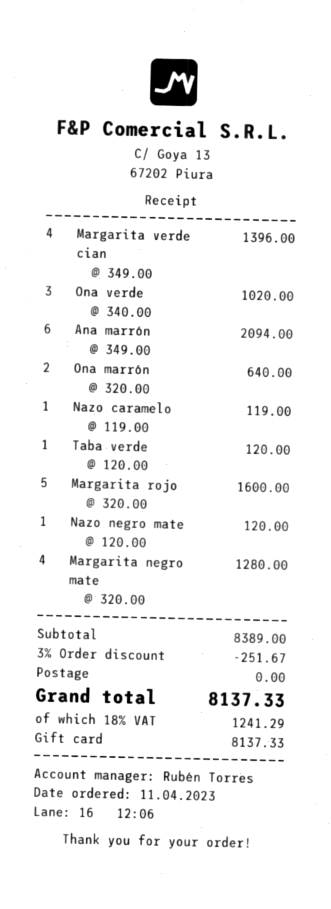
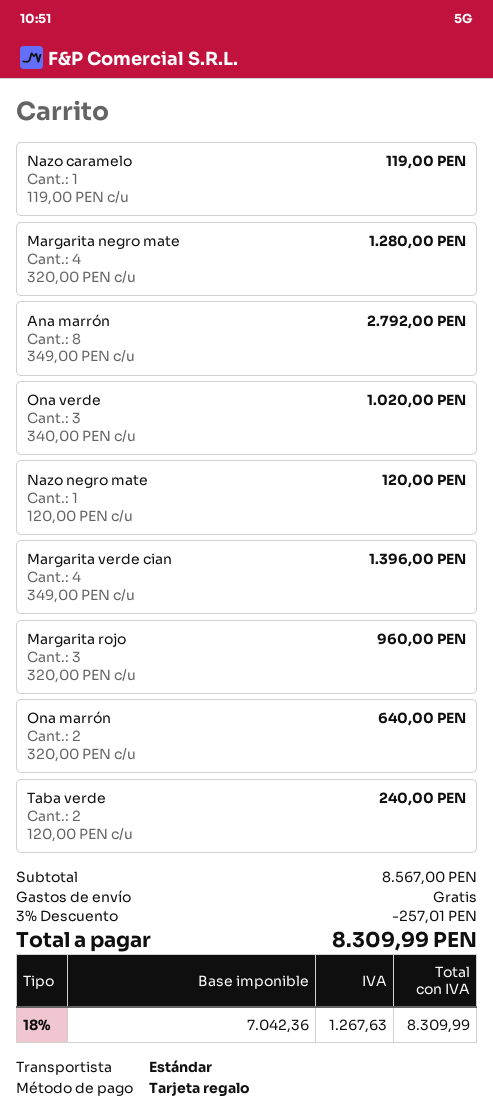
Ana marrón: 6 x 349.00 = 2094.00 -> 8 x 349.00 = 2792.00
Taba verde: 1 x 120.00 = 120.00 -> 2 x 120.00 = 240.00
Margarita rojo: 5 x 320.00 = 1600.00 -> 3 x 320.00 = 960.00
subtotal: 8389.00 -> 8567.00
discount: 3% = 251.67 -> 3% = 257.01
tax: 18% = 1241.29 -> 18% = 1267.63
total: 8137.33 -> 8309.99

